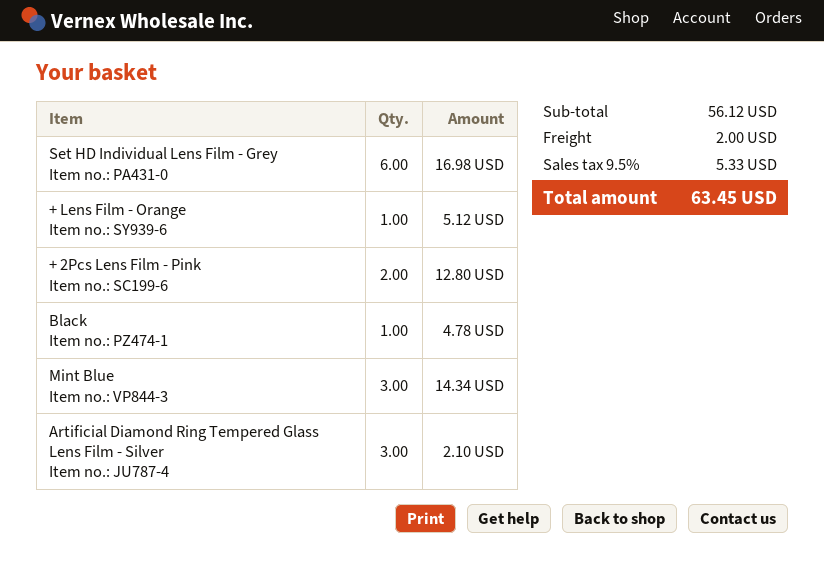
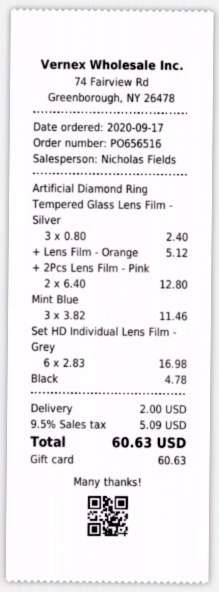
Mint Blue: 3 for 14.34 -> 3 for 11.46
Artificial Diamond Ring Tempered Glass Lens Film - Silver: 3 for 2.10 -> 3 for 2.40
tax: 9.5% = 5.33 -> 9.5% = 5.09
total: 63.45 -> 60.63

